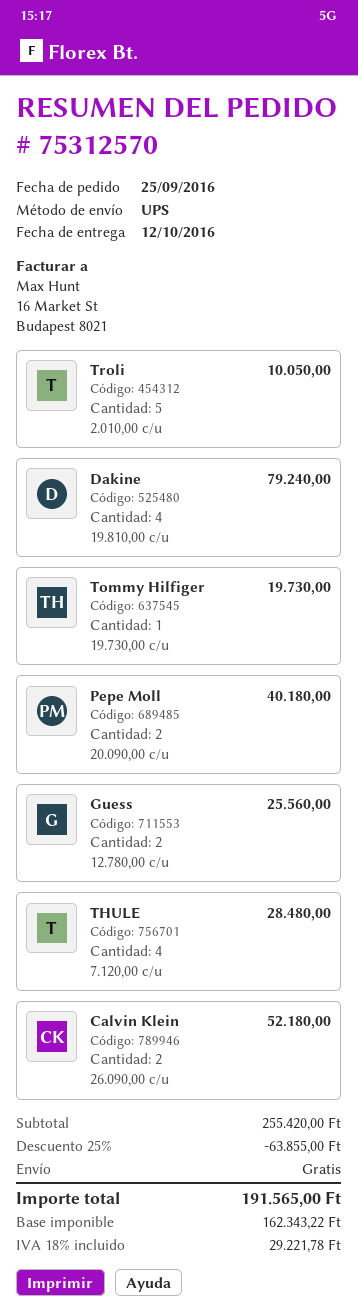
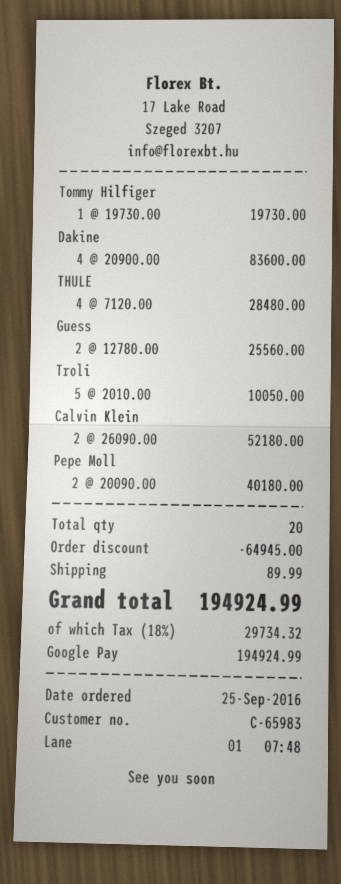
Dakine: 4 x 19810.00 = 79240.00 -> 4 x 20900.00 = 83600.00
discount: 63855.00 -> 64945.00
shipping: 0.00 -> 89.99
tax: 18% = 29221.78 -> 18% = 29734.32
total: 191565.00 -> 194924.99

